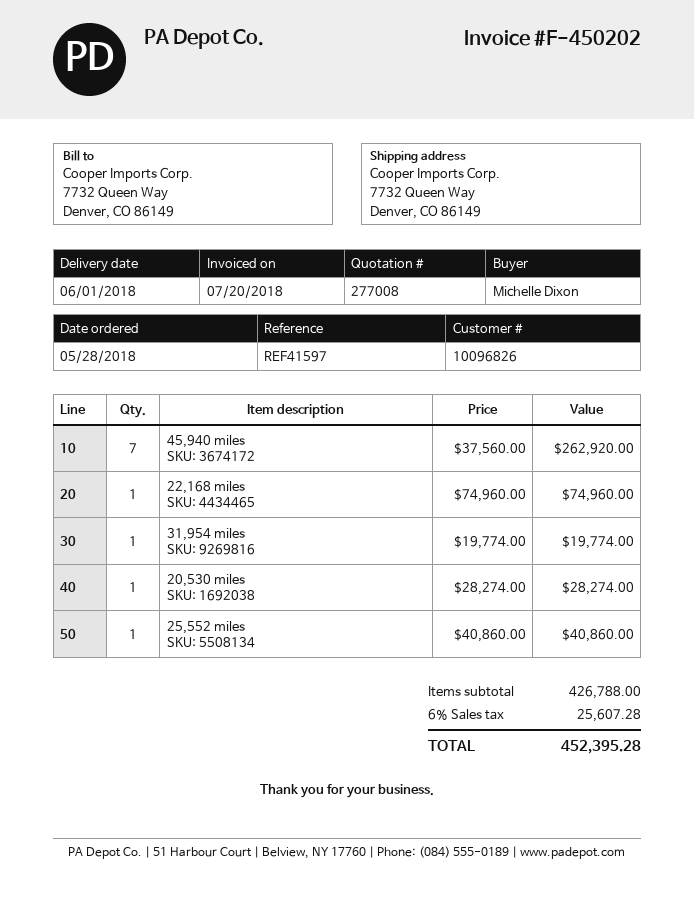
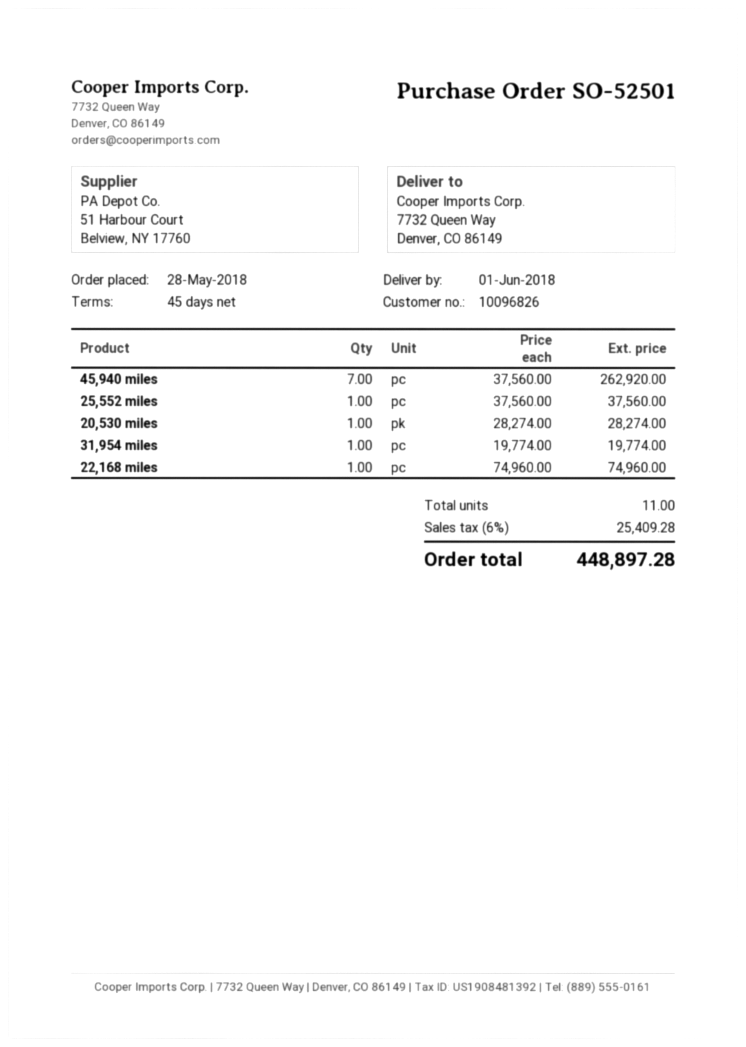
25,552 miles: 1 x 40860.00 = 40860.00 -> 1 x 37560.00 = 37560.00
tax: 6% = 25607.28 -> 6% = 25409.28
total: 452395.28 -> 448897.28

